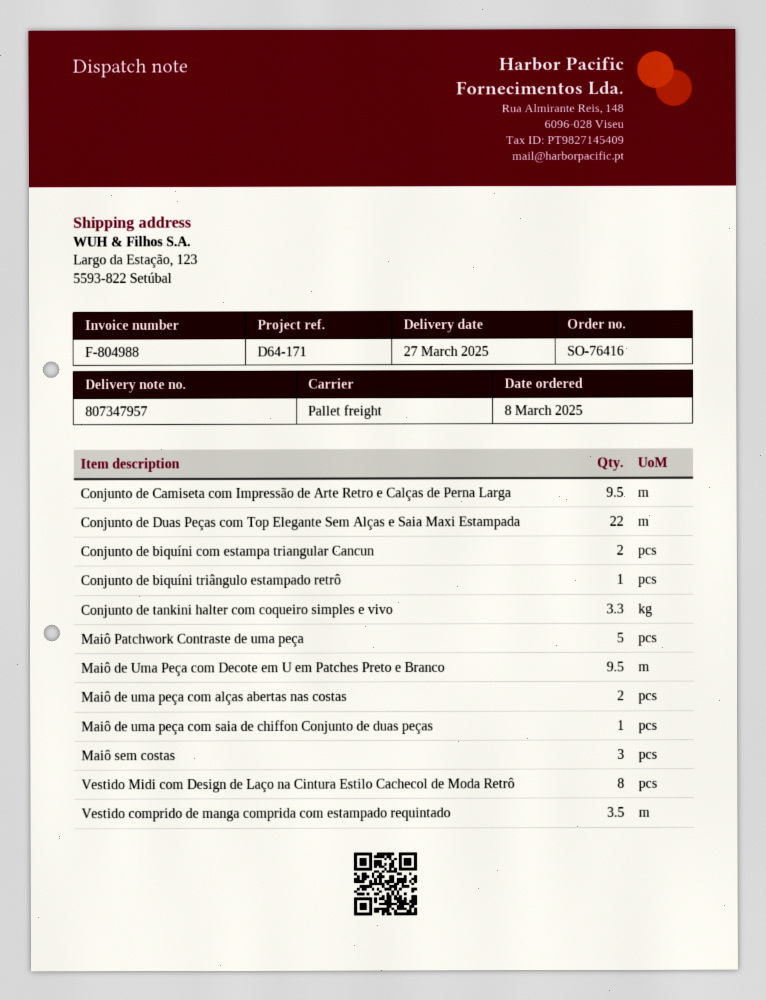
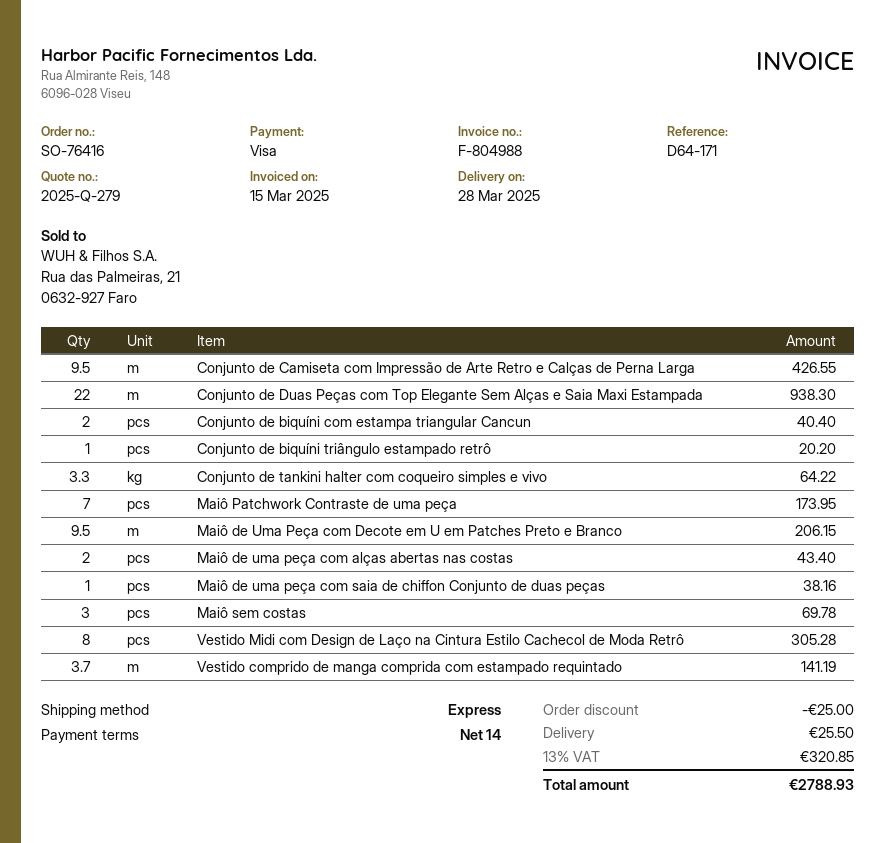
delivery date: 2025-03-27 -> 2025-03-28
shipping method: pallet freight -> express
Maiô Patchwork Contraste de uma peça: 5 -> 7
Vestido comprido de manga comprida com estampado requintado: 3.5 -> 3.7

